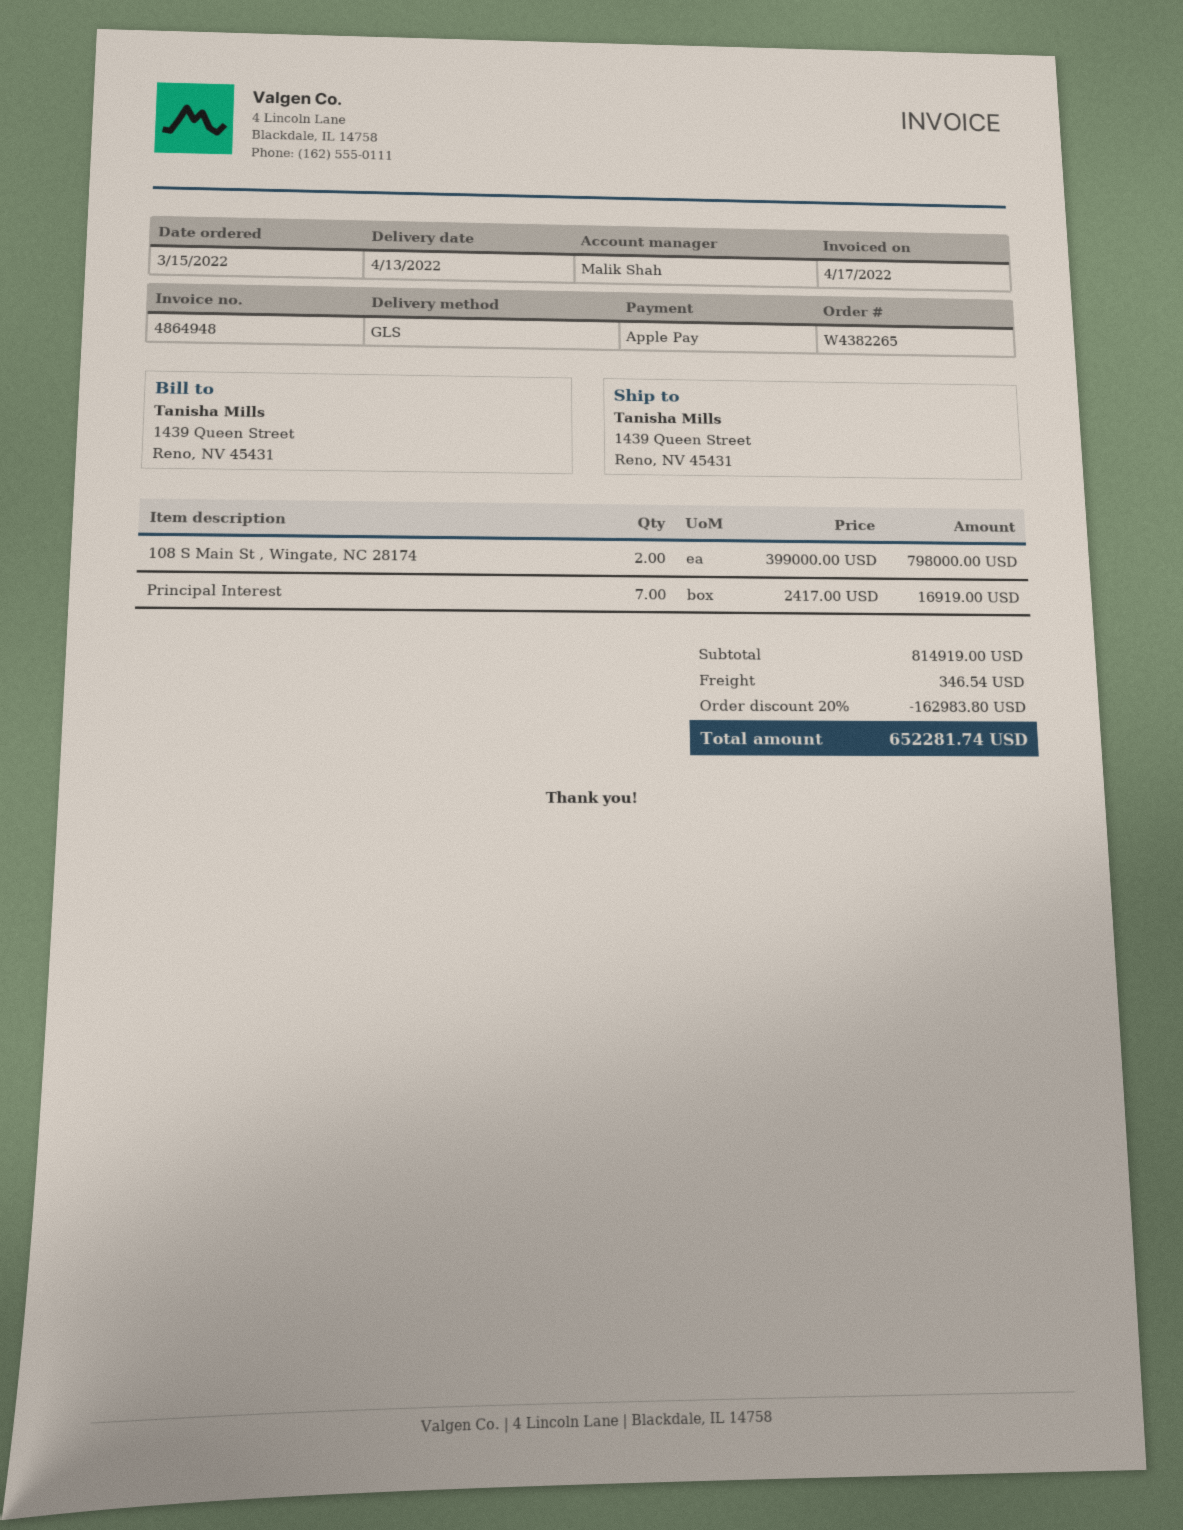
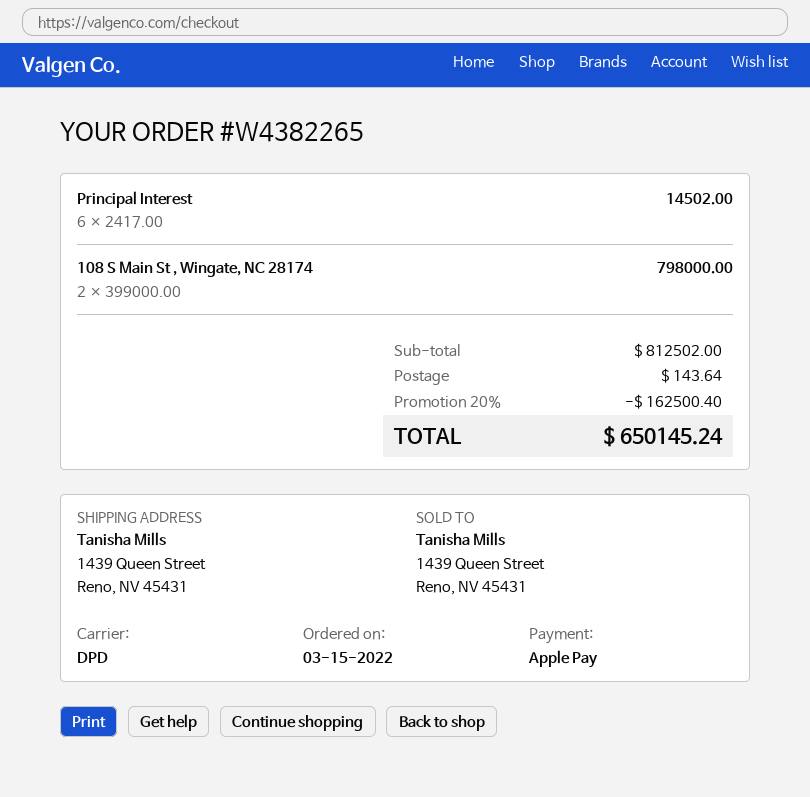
shipping method: GLS -> DPD
Principal Interest: 7 x 2417.00 = 16919.00 -> 6 x 2417.00 = 14502.00
subtotal: 814919.00 -> 812502.00
discount: 20% = 162983.80 -> 20% = 162500.40
shipping: 346.54 -> 143.64
total: 652281.74 -> 650145.24

